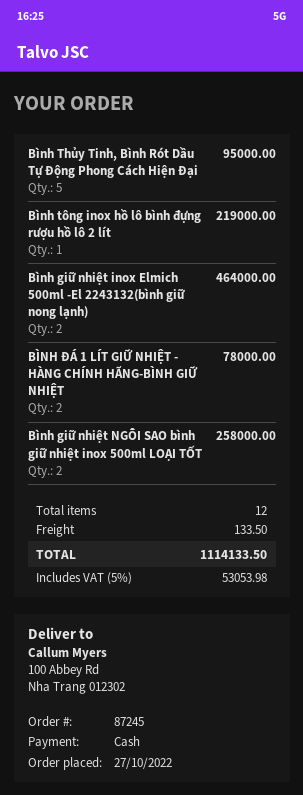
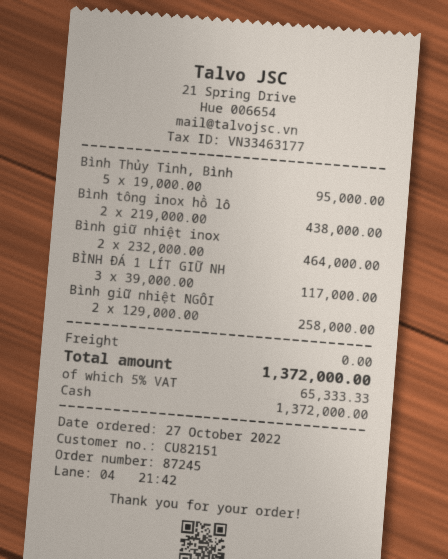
Bình tông inox hồ lô bình đựng rượu hồ lô 2 lít: 1 for 219000.00 -> 2 for 438000.00
BÌNH ĐÁ 1 LÍT GIỮ NHIỆT - HÀNG CHÍNH HÃNG-BÌNH GIỮ NHIỆT: 2 for 78000.00 -> 3 for 117000.00
shipping: 133.50 -> 0.00
tax: 5% = 53053.98 -> 5% = 65333.33
total: 1114133.50 -> 1372000.00

